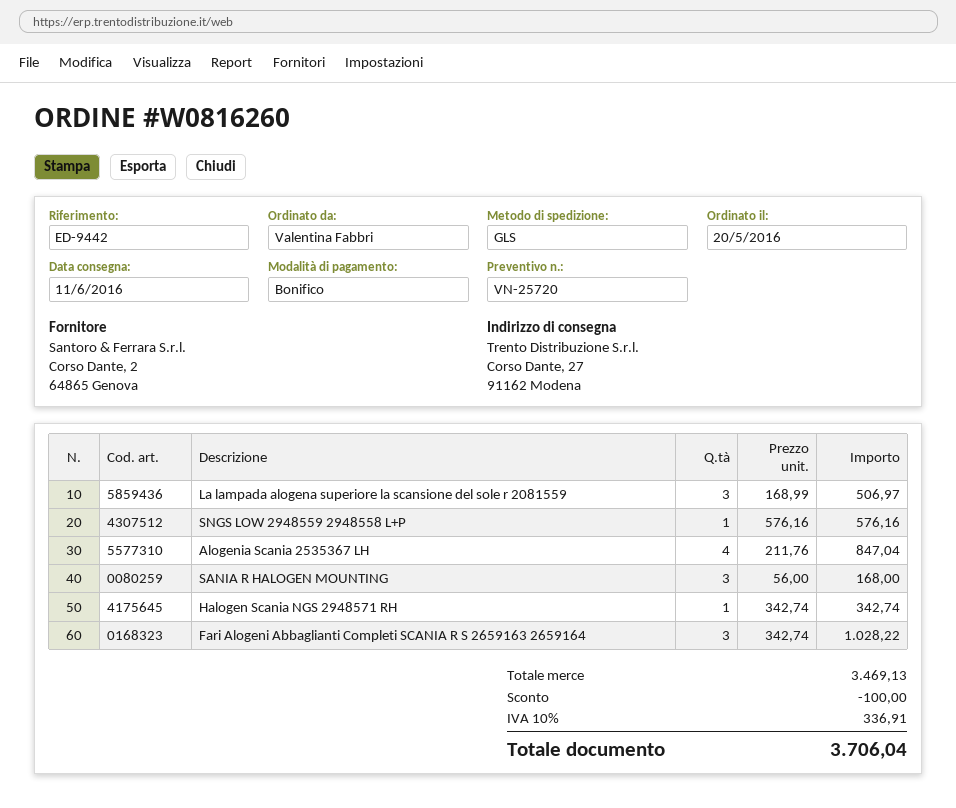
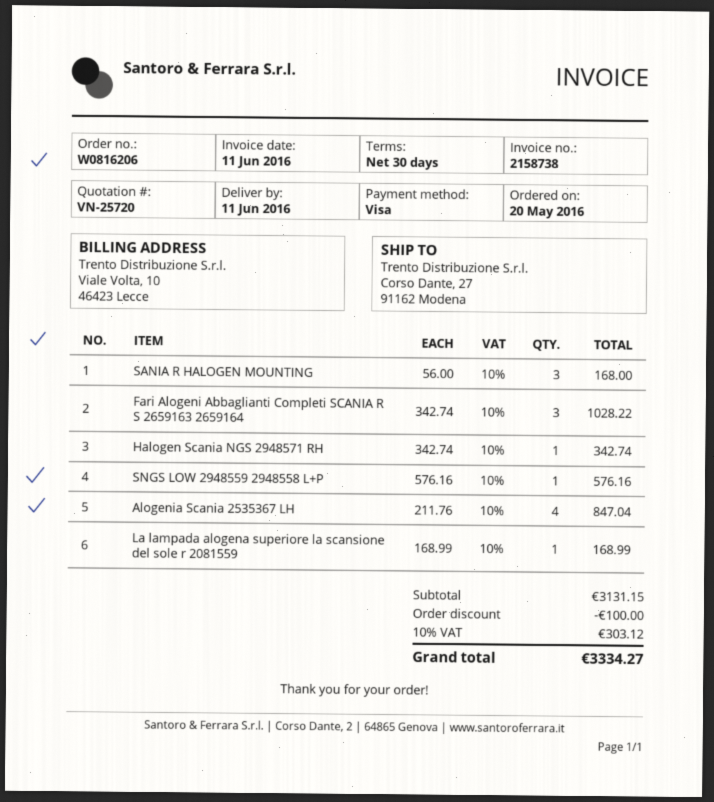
order number: W0816260 -> W0816206
payment method: bank transfer -> Visa
La lampada alogena superiore la scansione del sole r 2081559: 3 x 168.99 = 506.97 -> 1 x 168.99 = 168.99
subtotal: 3469.13 -> 3131.15
tax: 10% = 336.91 -> 10% = 303.12
total: 3706.04 -> 3334.27

